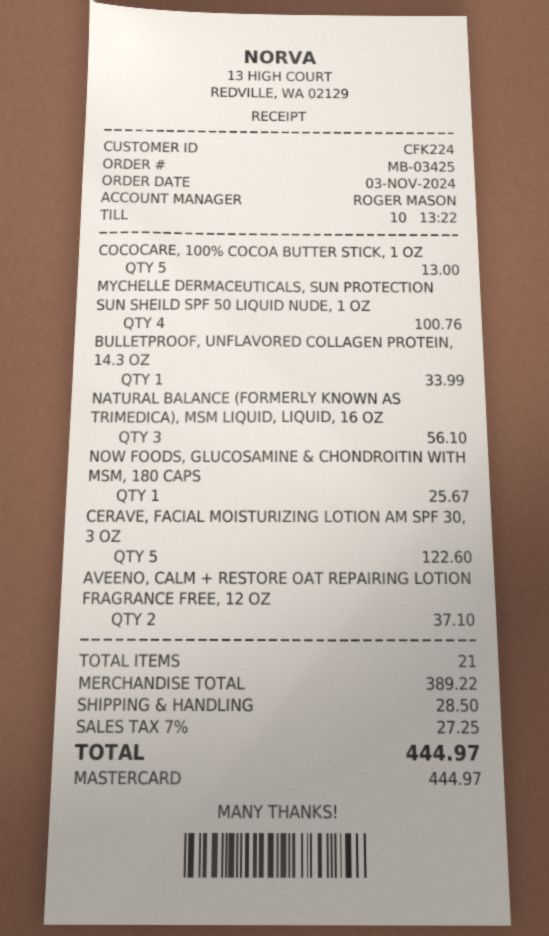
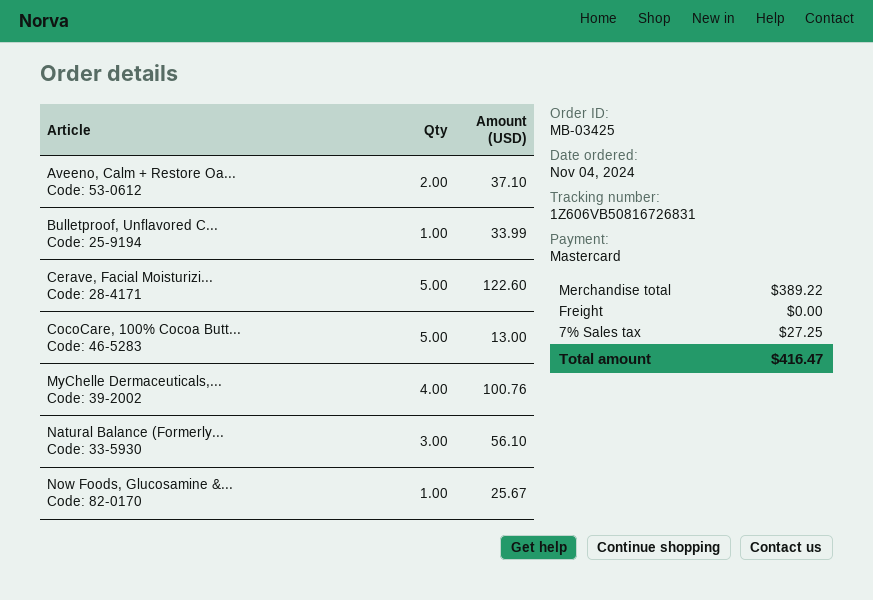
order date: 2024-11-03 -> 2024-11-04
shipping: 28.50 -> 0.00
total: 444.97 -> 416.47

